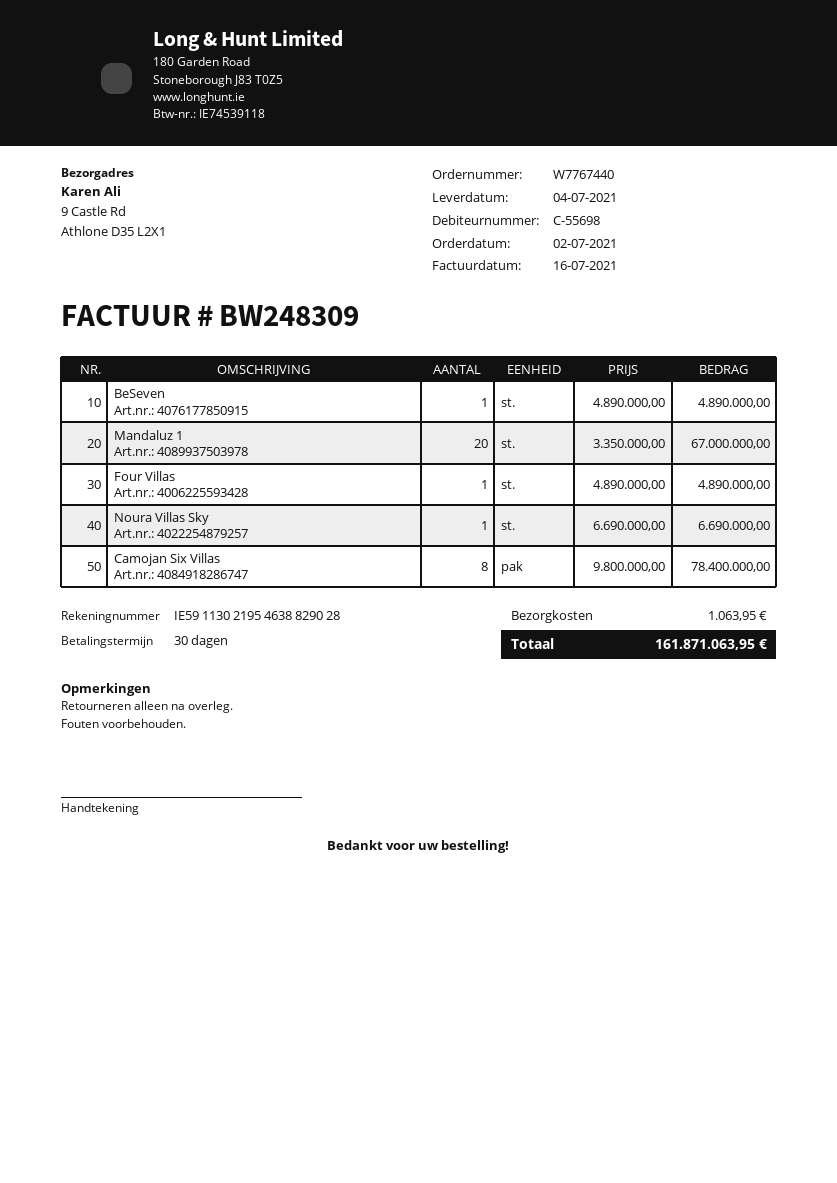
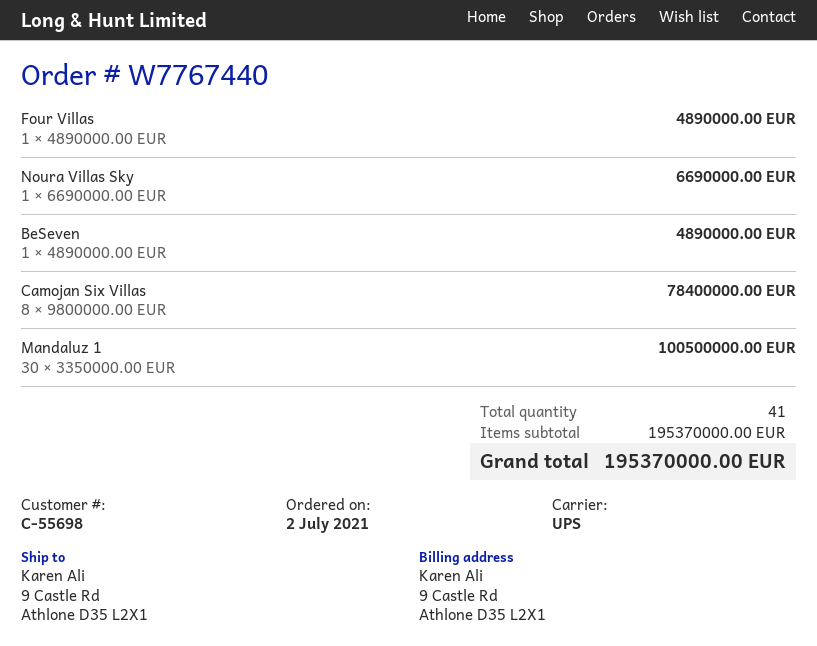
Mandaluz 1: 20 x 3350000.00 = 67000000.00 -> 30 x 3350000.00 = 100500000.00
shipping: 1063.95 -> none
total: 161871063.95 -> 195370000.00

